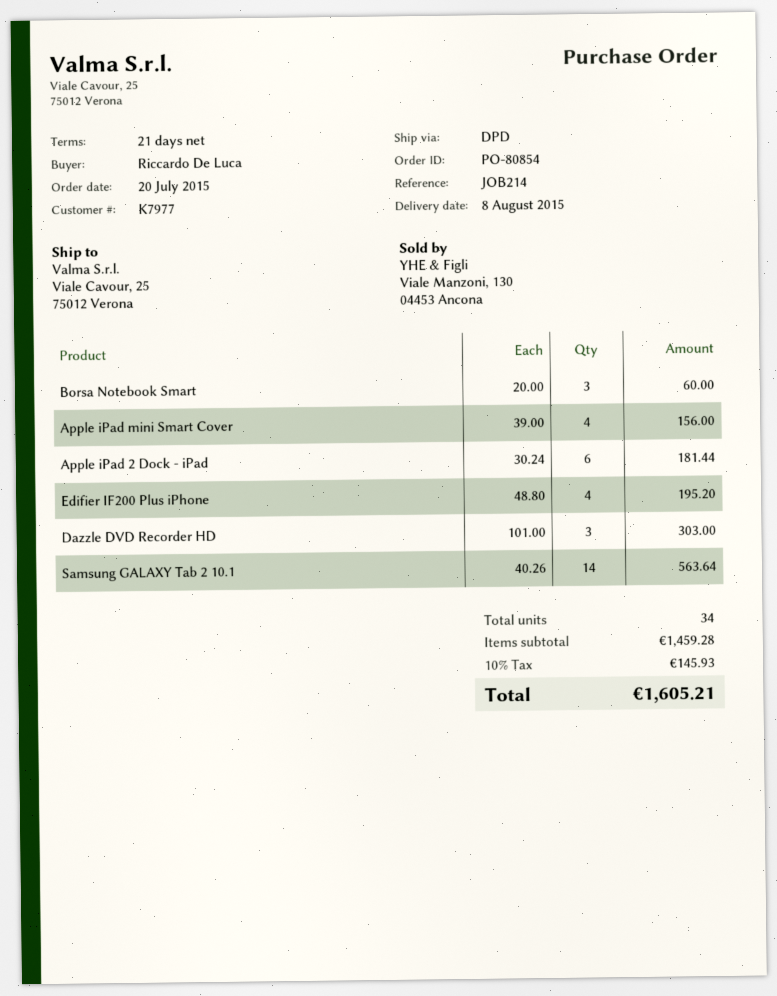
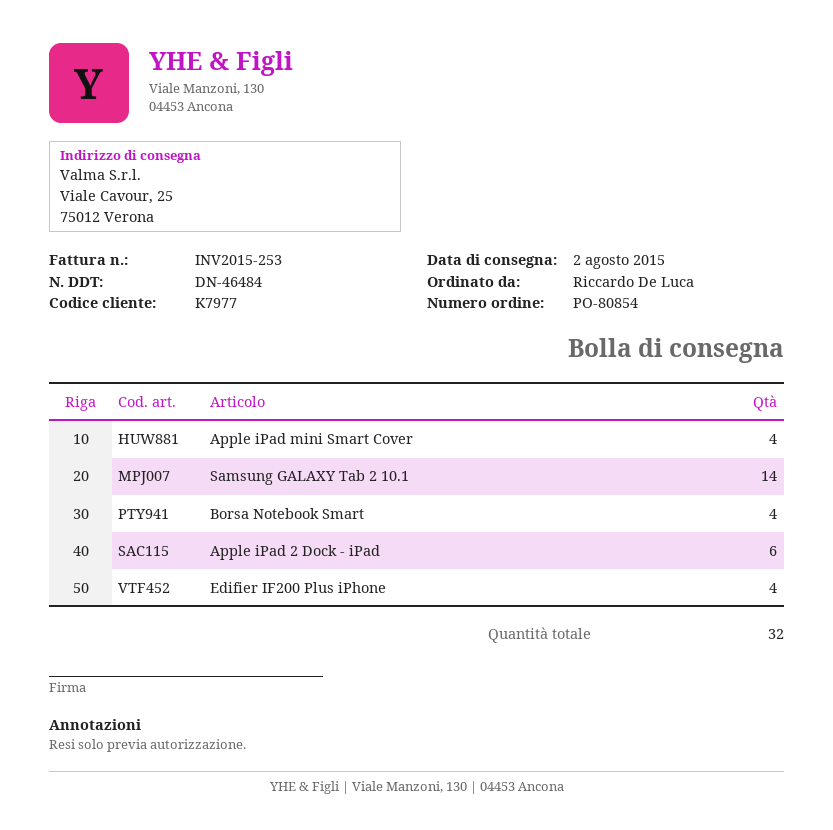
delivery date: 2015-08-08 -> 2015-08-02
Borsa Notebook Smart: 3 -> 4
Dazzle DVD Recorder HD: 3 -> none
total quantity: 34 -> 32

